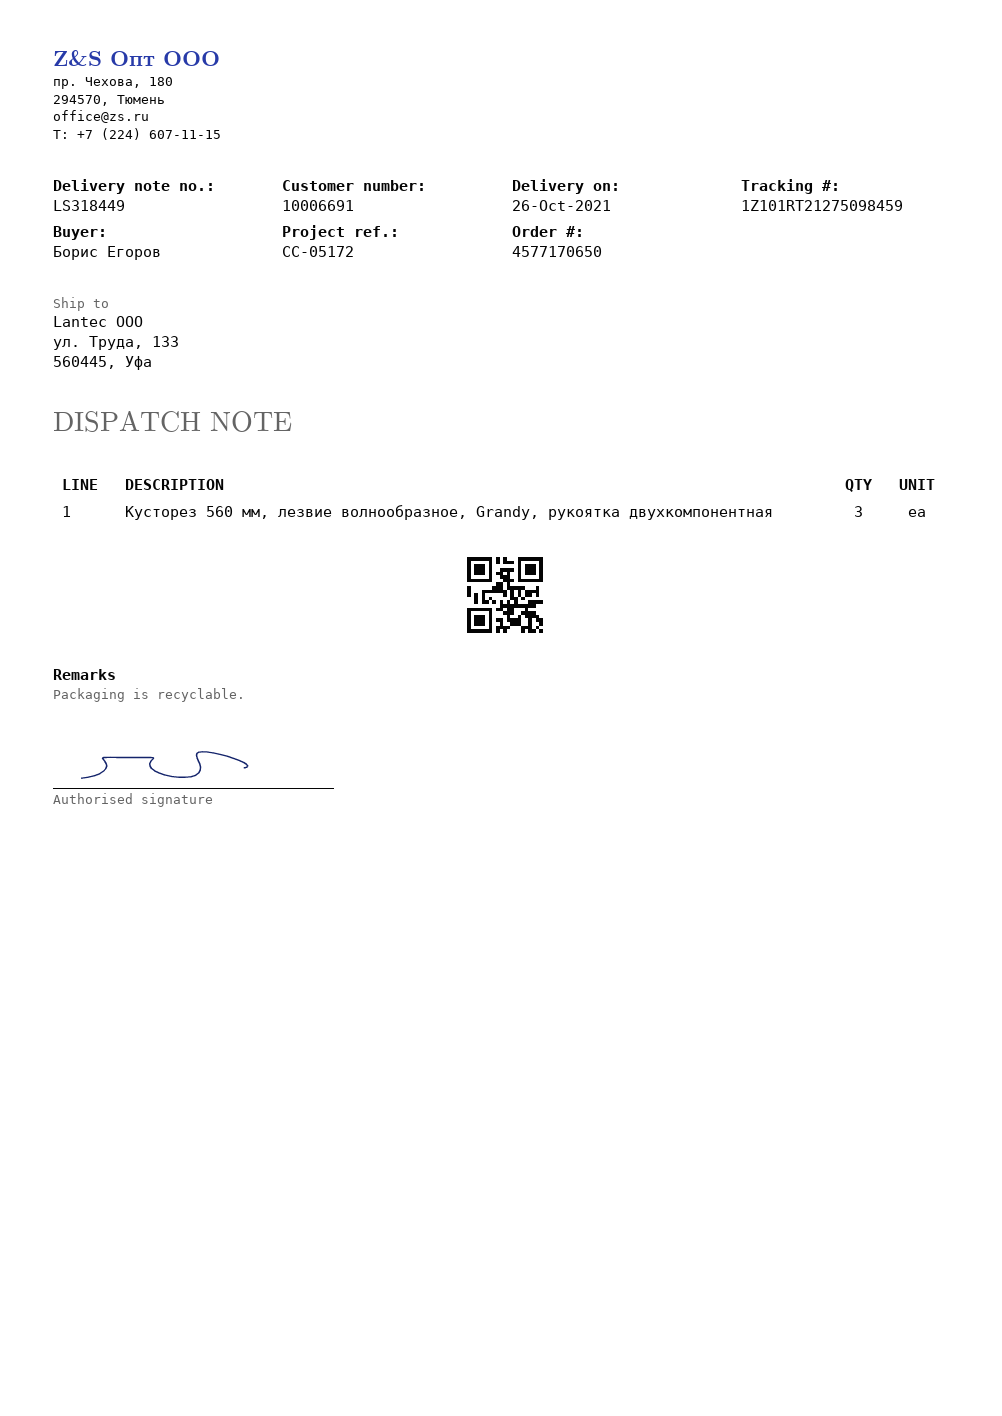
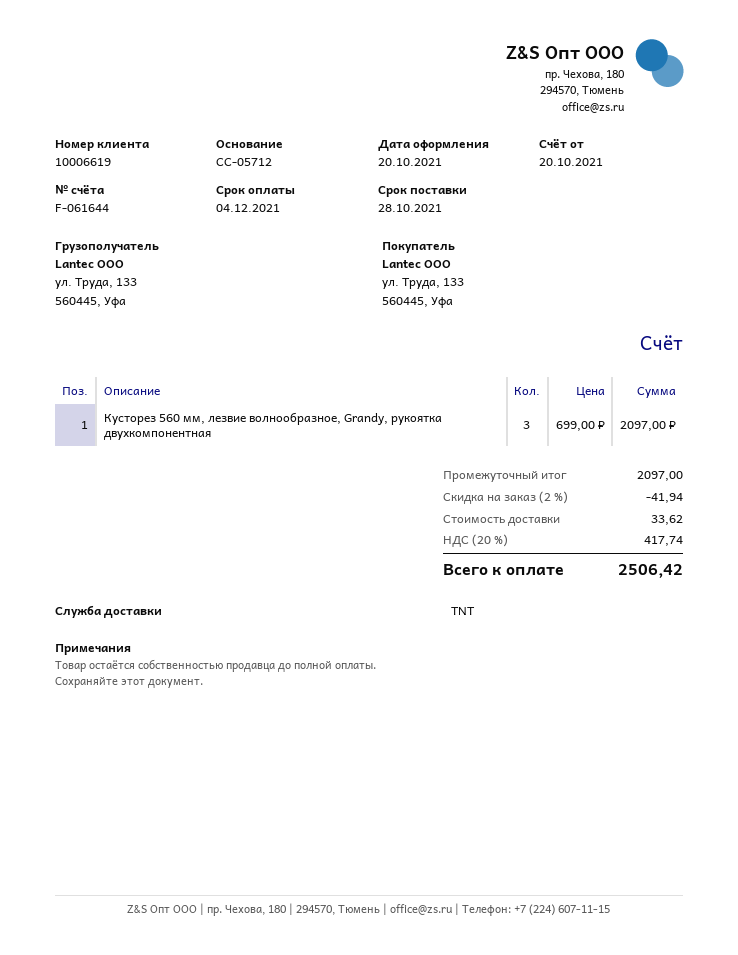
delivery date: 2021-10-26 -> 2021-10-28
customer number: 10006691 -> 10006619
reference: CC-05172 -> CC-05712

